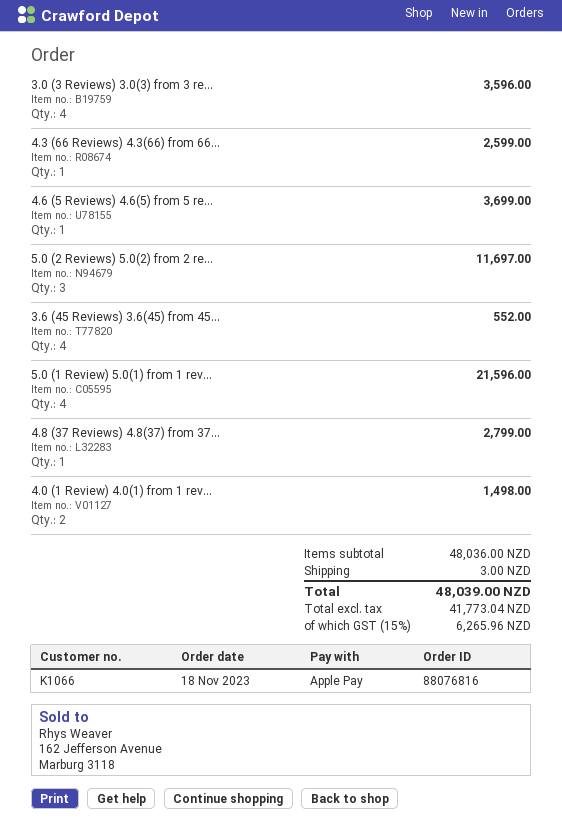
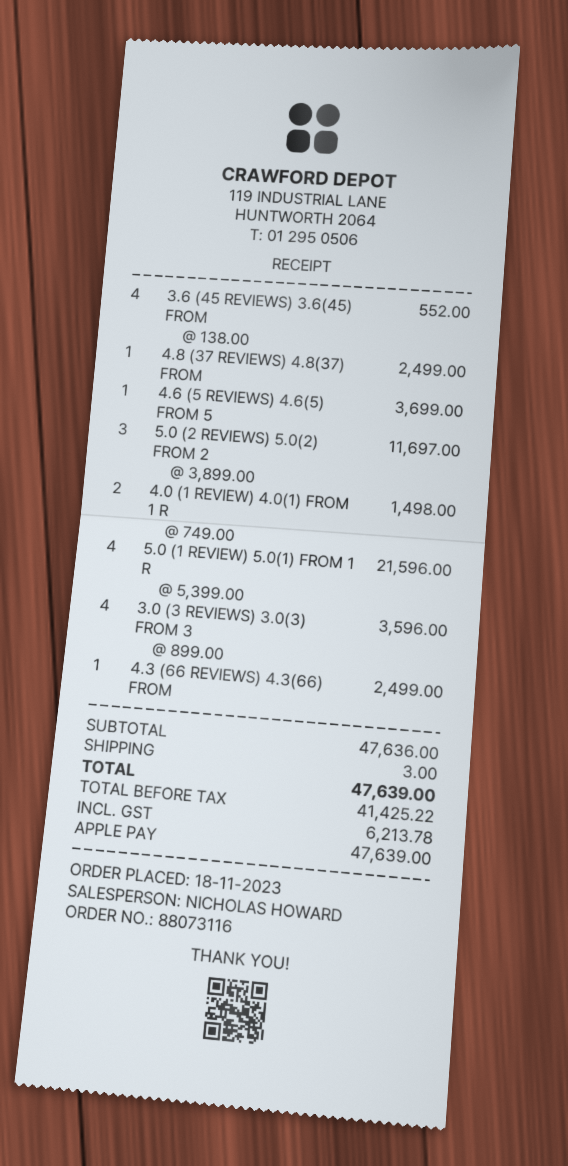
order number: 88076816 -> 88073116
4.3 (66 Reviews) 4.3(66) from 66...: 1 for 2599.00 -> 1 for 2499.00
4.8 (37 Reviews) 4.8(37) from 37...: 1 for 2799.00 -> 1 for 2499.00
subtotal: 48036.00 -> 47636.00
net: 41773.04 -> 41425.22
tax: 6265.96 -> 6213.78
total: 48039.00 -> 47639.00

